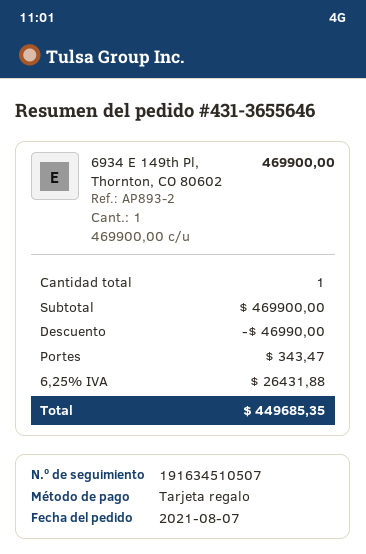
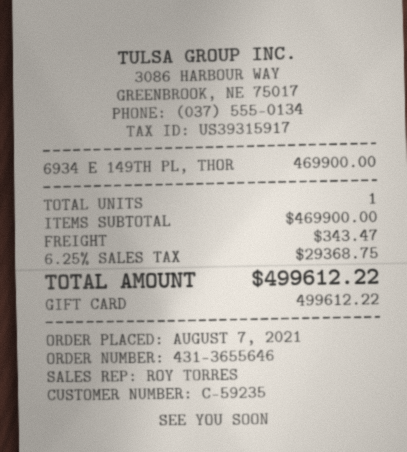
discount: 46990.00 -> none
tax: 6.25% = 26431.88 -> 6.25% = 29368.75
total: 449685.35 -> 499612.22

